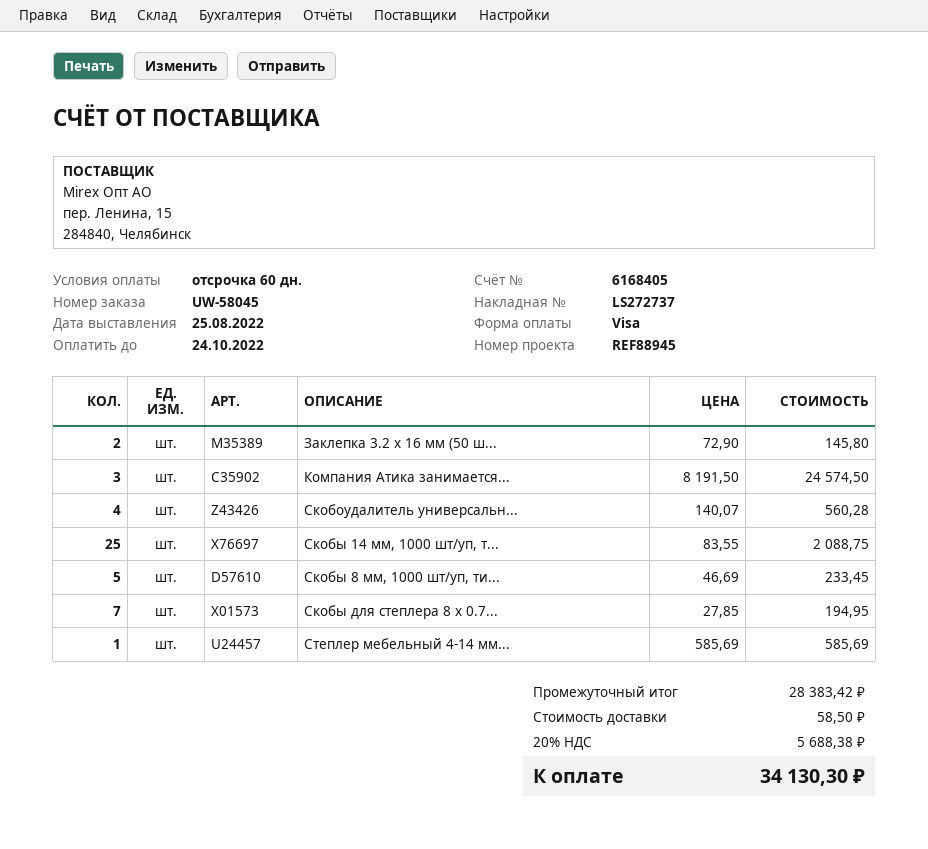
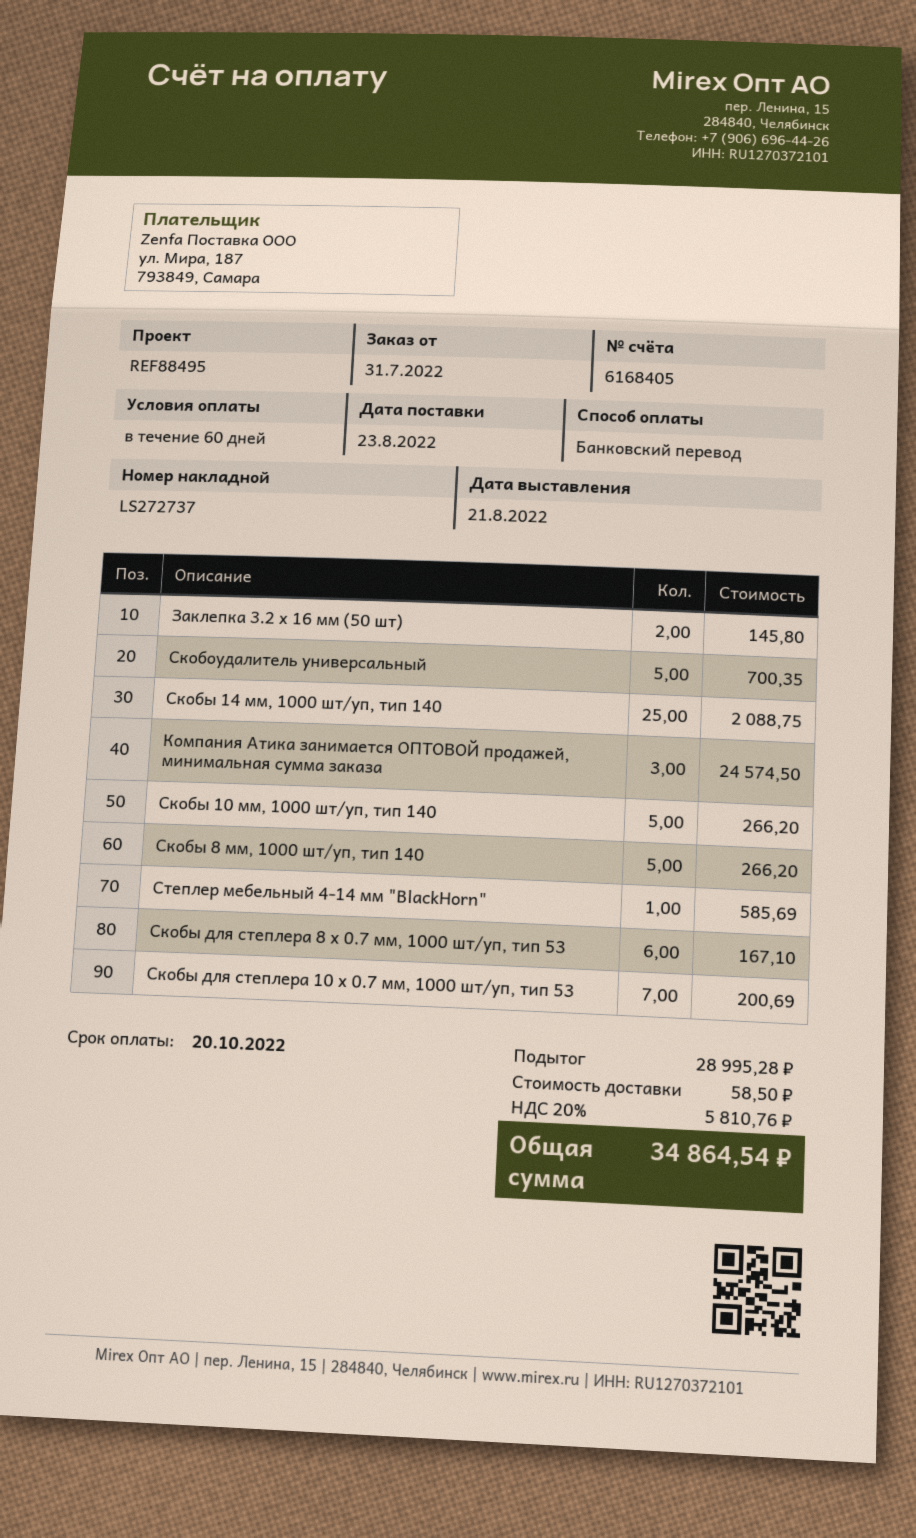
invoice date: 2022-08-25 -> 2022-08-21
due date: 2022-10-24 -> 2022-10-20
reference: REF88945 -> REF88495
payment method: Visa -> bank transfer
Скобоудалитель универсальн...: 4 for 560.28 -> 5 for 700.35
Скобы 8 мм, 1000 шт/уп, ти...: 5 for 233.45 -> 5 for 266.20
Скобы для степлера 8 х 0.7...: 7 for 194.95 -> 6 for 167.10
Скобы 10 мм, 1000 шт/уп, тип 140: none -> 5 for 266.20
Скобы для степлера 10 х 0.7 мм, 1000 шт/уп, тип 53: none -> 7 for 200.69
subtotal: 28383.42 -> 28995.28
tax: 20% = 5688.38 -> 20% = 5810.76
total: 34130.30 -> 34864.54

